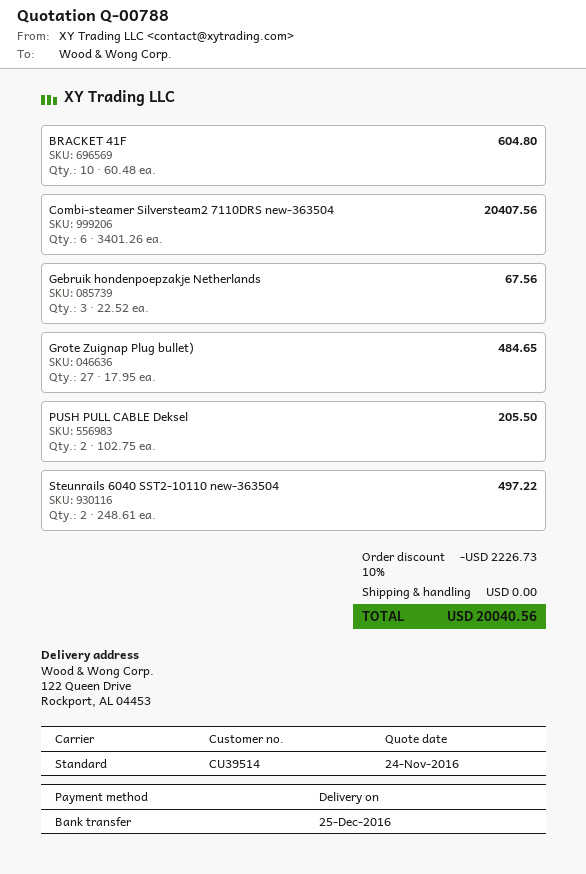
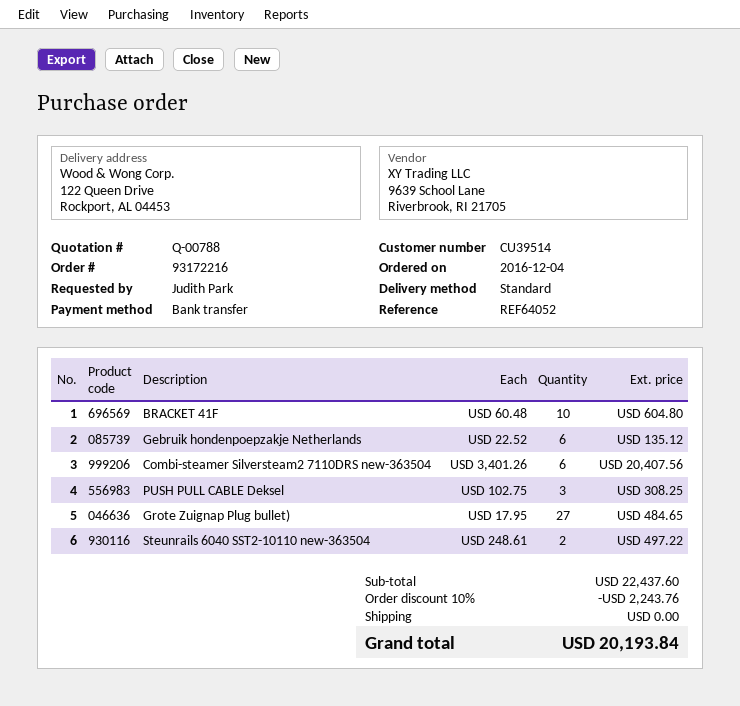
Gebruik hondenpoepzakje Netherlands: 3 x 22.52 = 67.56 -> 6 x 22.52 = 135.12
PUSH PULL CABLE Deksel: 2 x 102.75 = 205.50 -> 3 x 102.75 = 308.25
discount: 10% = 2226.73 -> 10% = 2243.76
total: 20040.56 -> 20193.84

